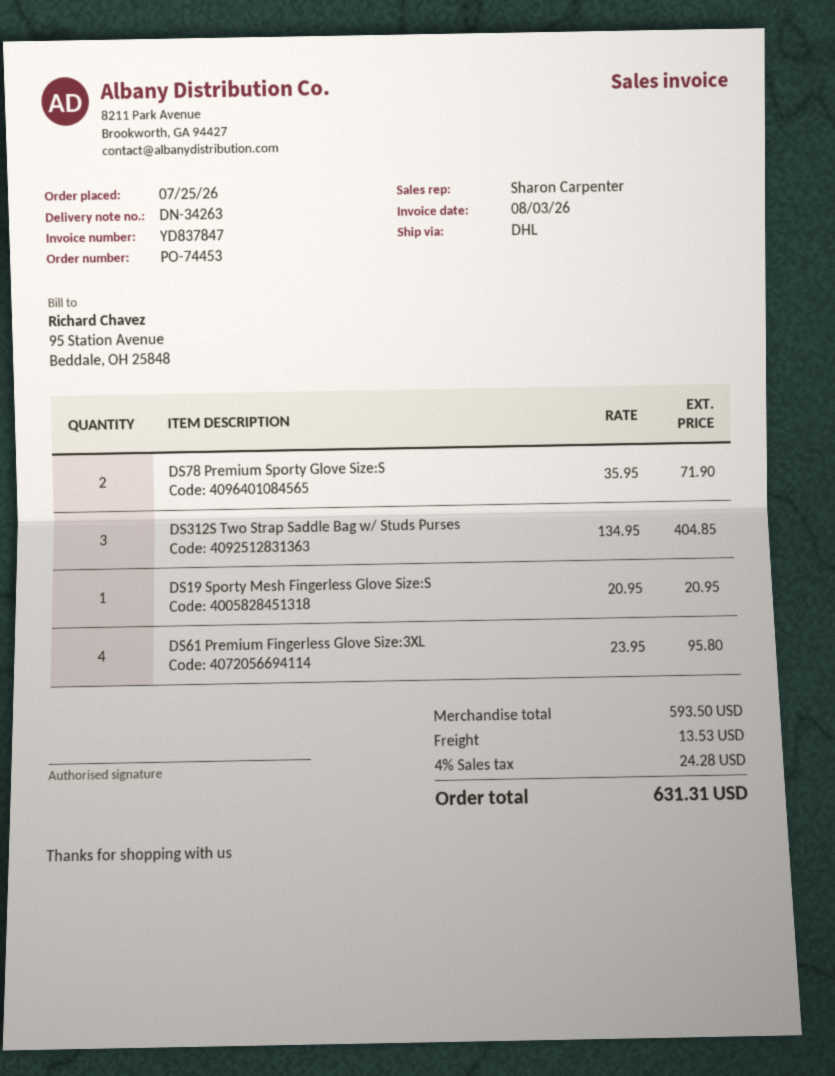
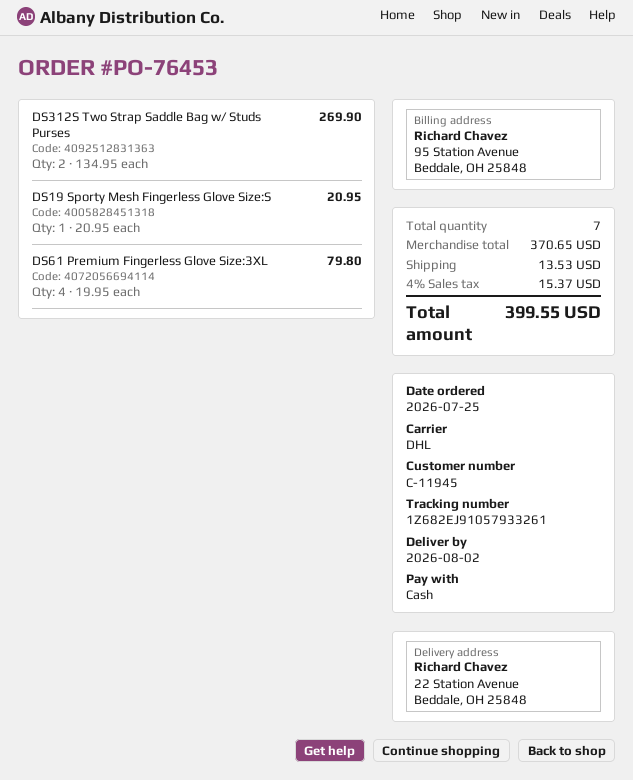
order number: PO-74453 -> PO-76453
DS78 Premium Sporty Glove Size:S: 2 x 35.95 = 71.90 -> none
DS312S Two Strap Saddle Bag w/ Studs Purses: 3 x 134.95 = 404.85 -> 2 x 134.95 = 269.90
DS61 Premium Fingerless Glove Size:3XL: 4 x 23.95 = 95.80 -> 4 x 19.95 = 79.80
subtotal: 593.50 -> 370.65
tax: 4% = 24.28 -> 4% = 15.37
total: 631.31 -> 399.55

